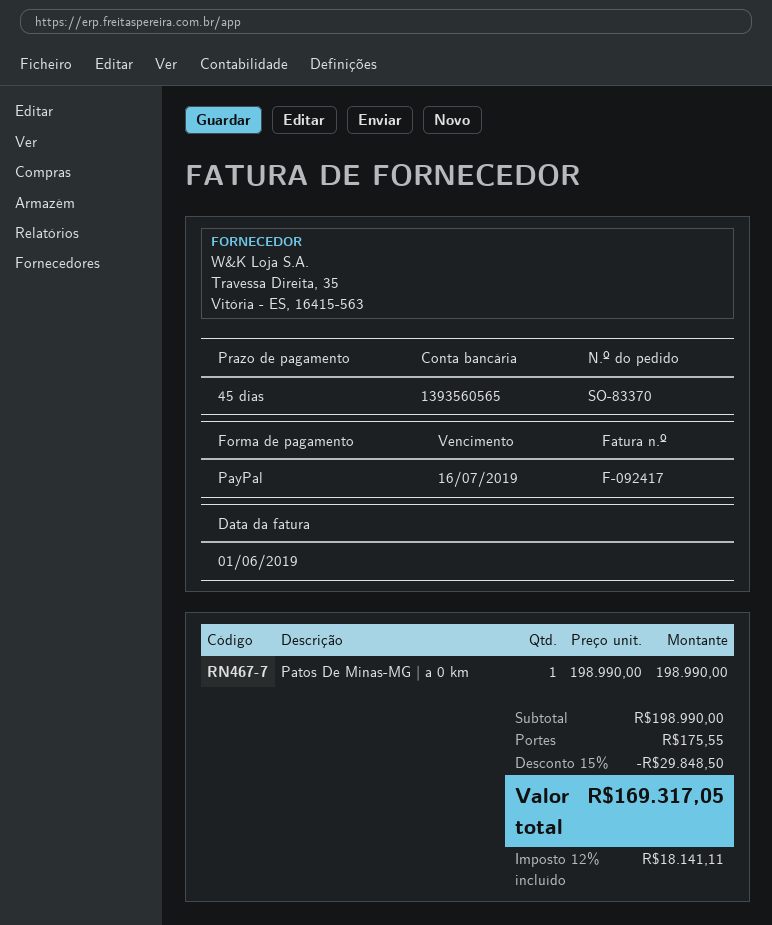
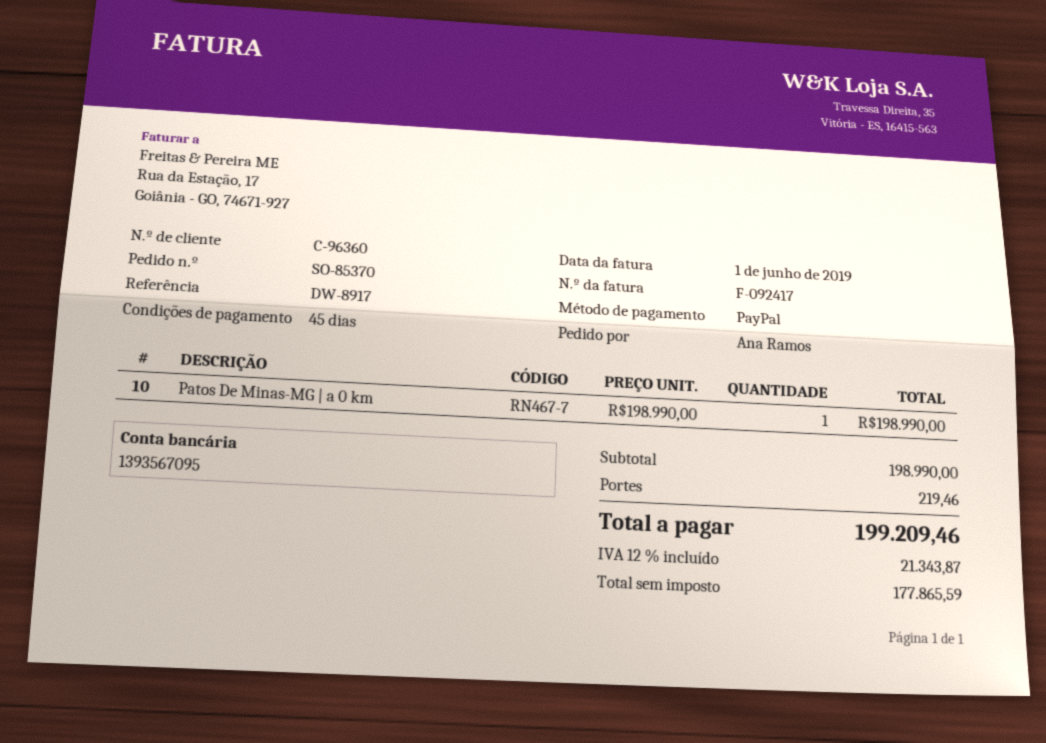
order number: SO-83370 -> SO-85370
bank account: 1393560565 -> 1393567095
discount: 15% = 29848.50 -> none
shipping: 175.55 -> 219.46
tax: 12% = 18141.11 -> 12% = 21343.87
total: 169317.05 -> 199209.46

